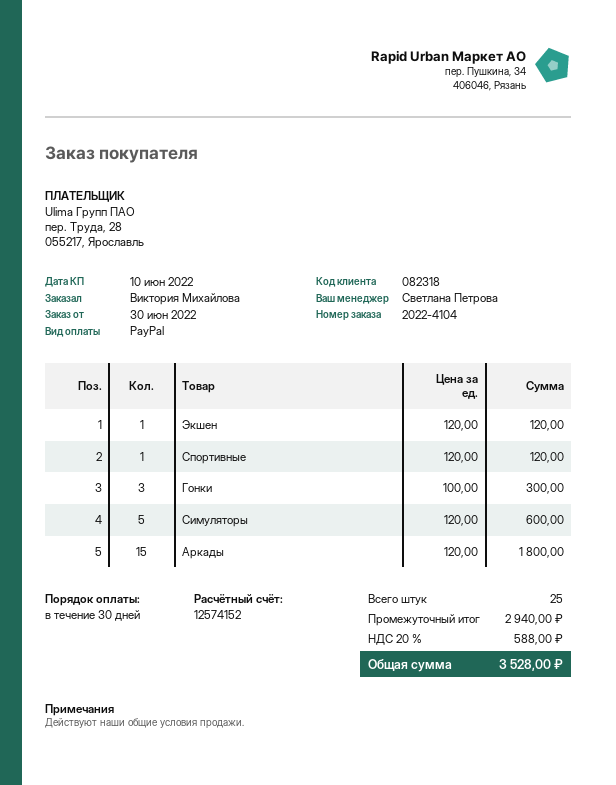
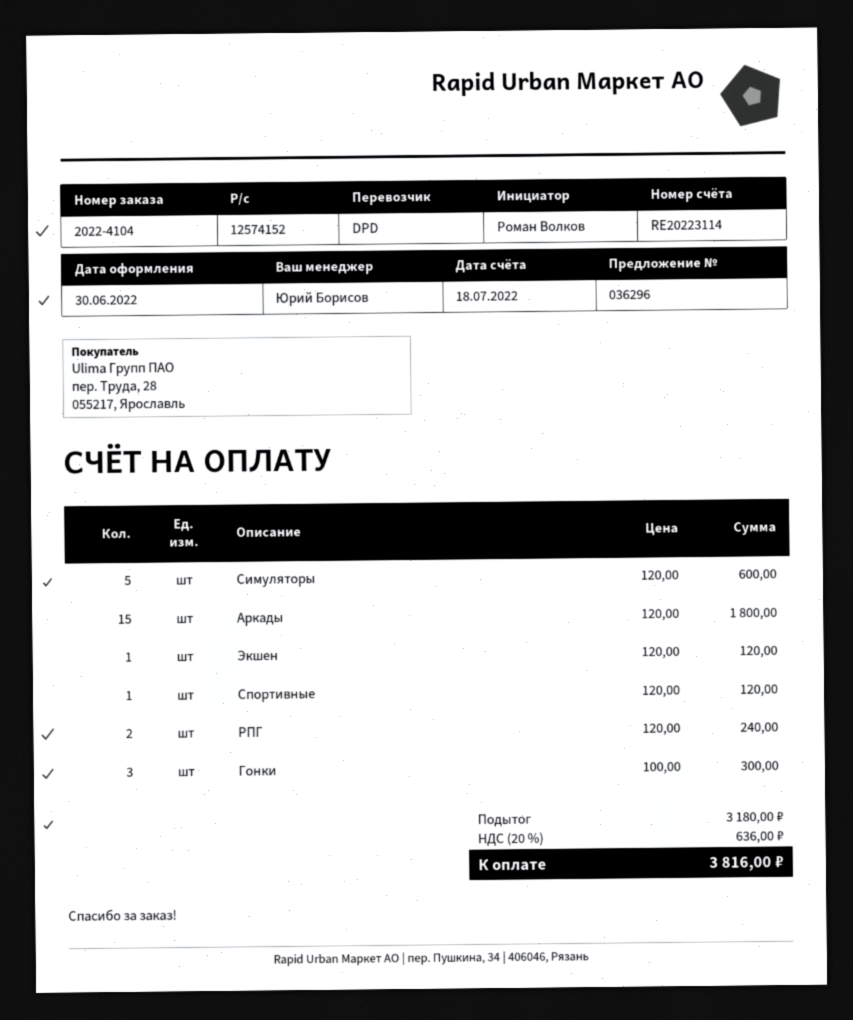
ordered by: Виктория Михайлова -> Роман Волков
sales rep: Светлана Петрова -> Юрий Борисов
РПГ: none -> 2 x 120.00 = 240.00
subtotal: 2940.00 -> 3180.00
tax: 20% = 588.00 -> 20% = 636.00
total: 3528.00 -> 3816.00

